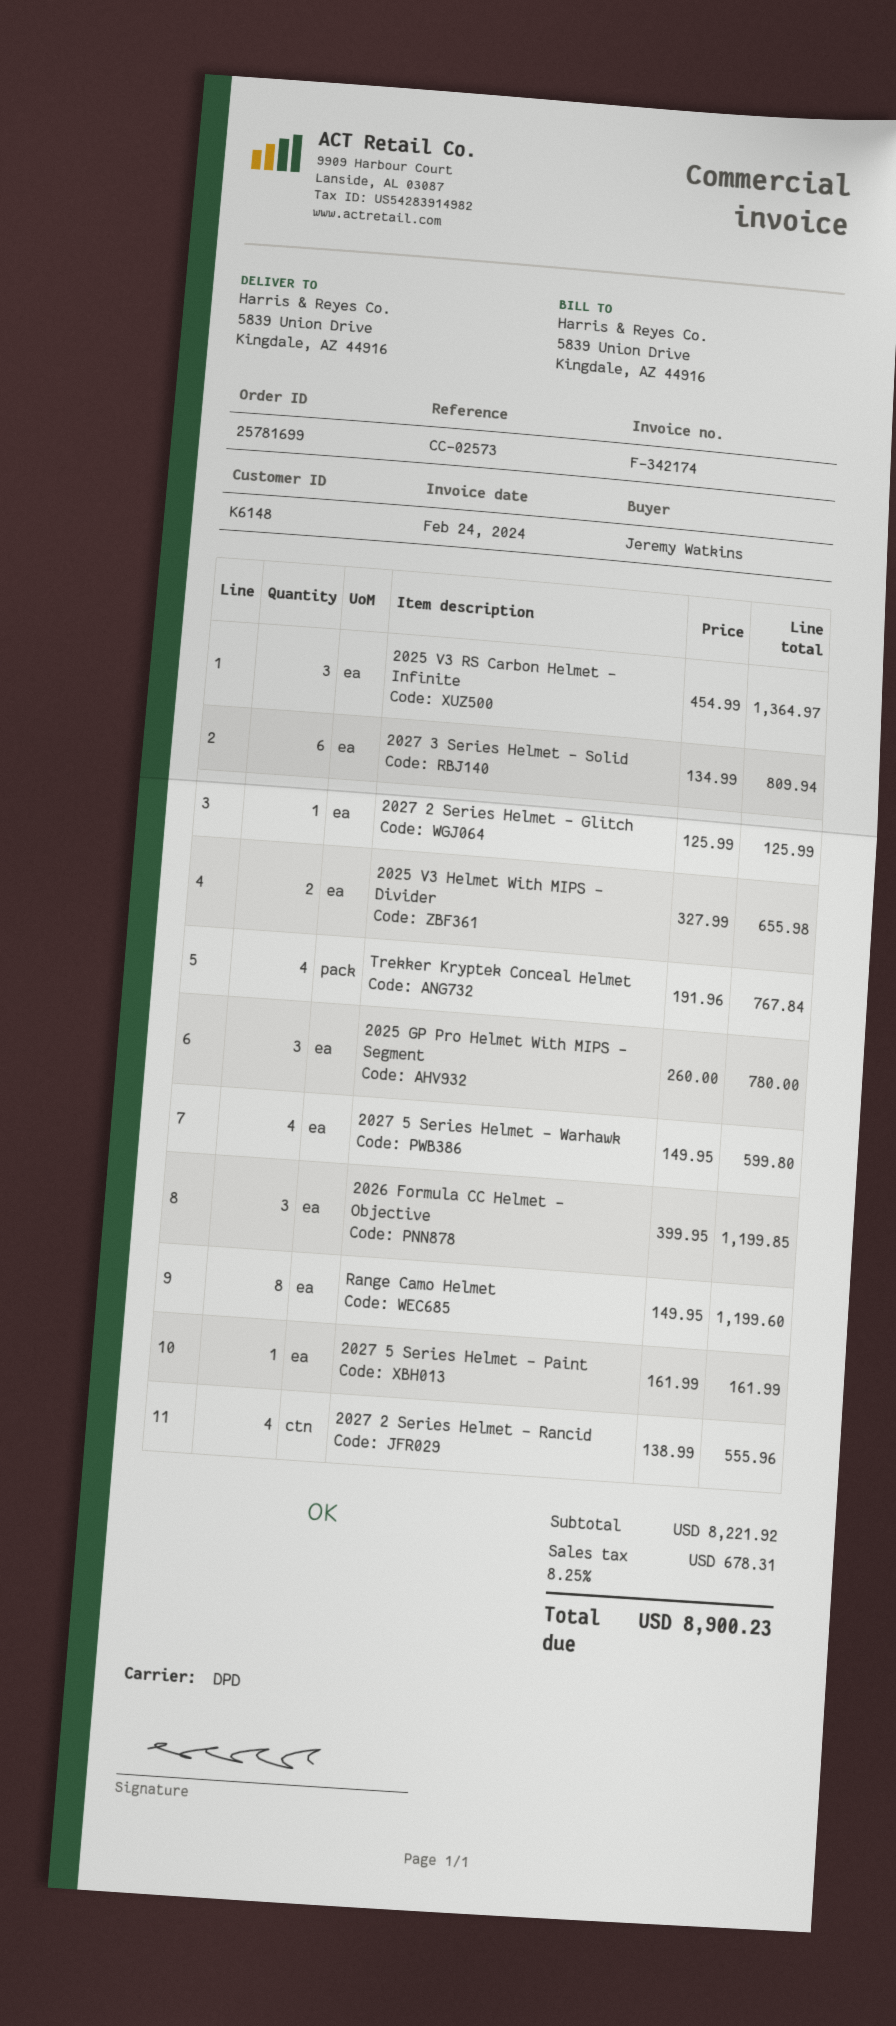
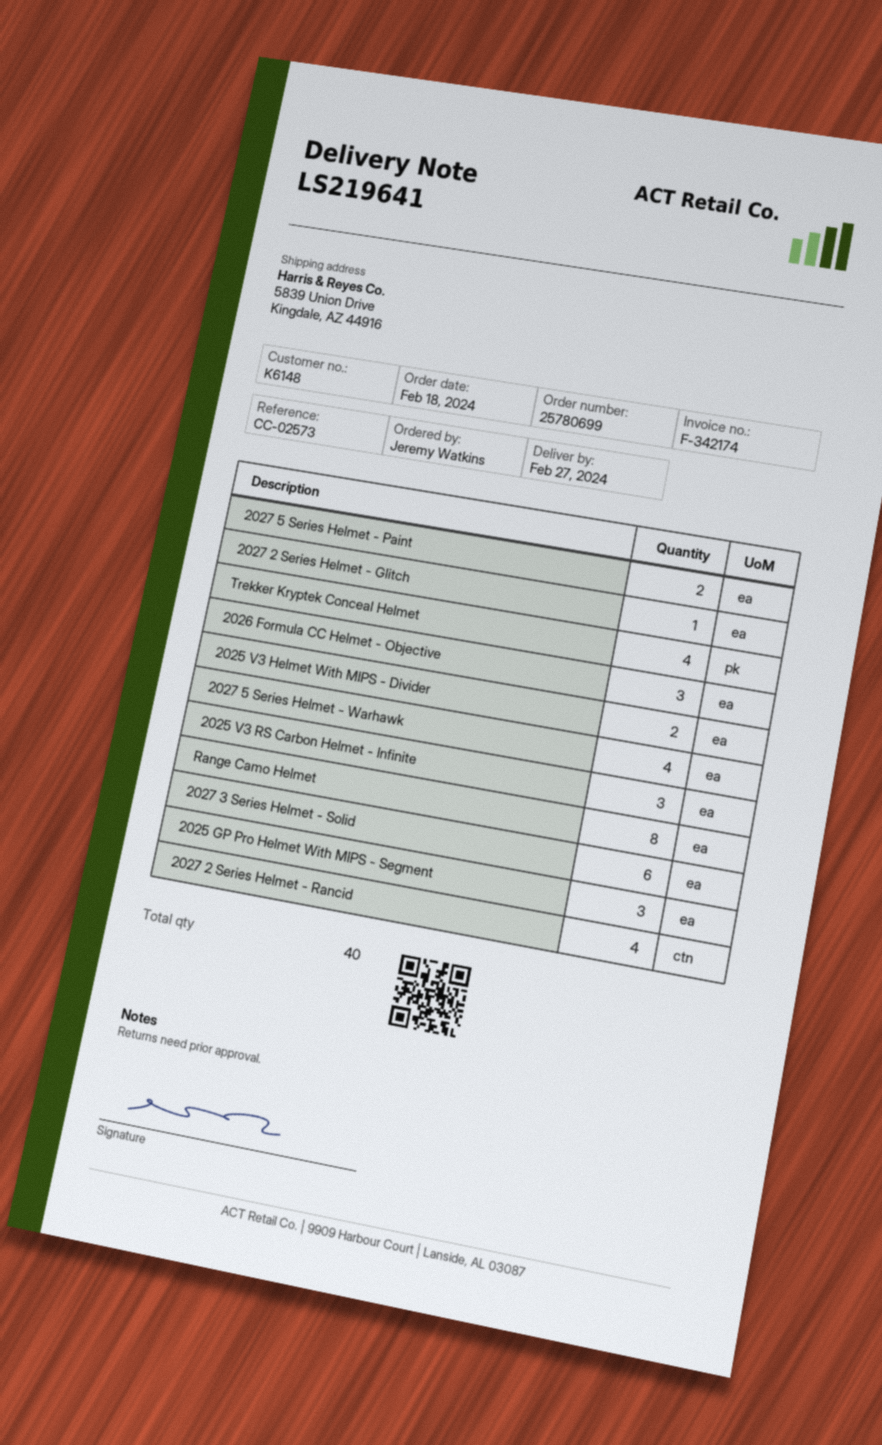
order number: 25781699 -> 25780699
2027 5 Series Helmet - Paint: 1 -> 2

